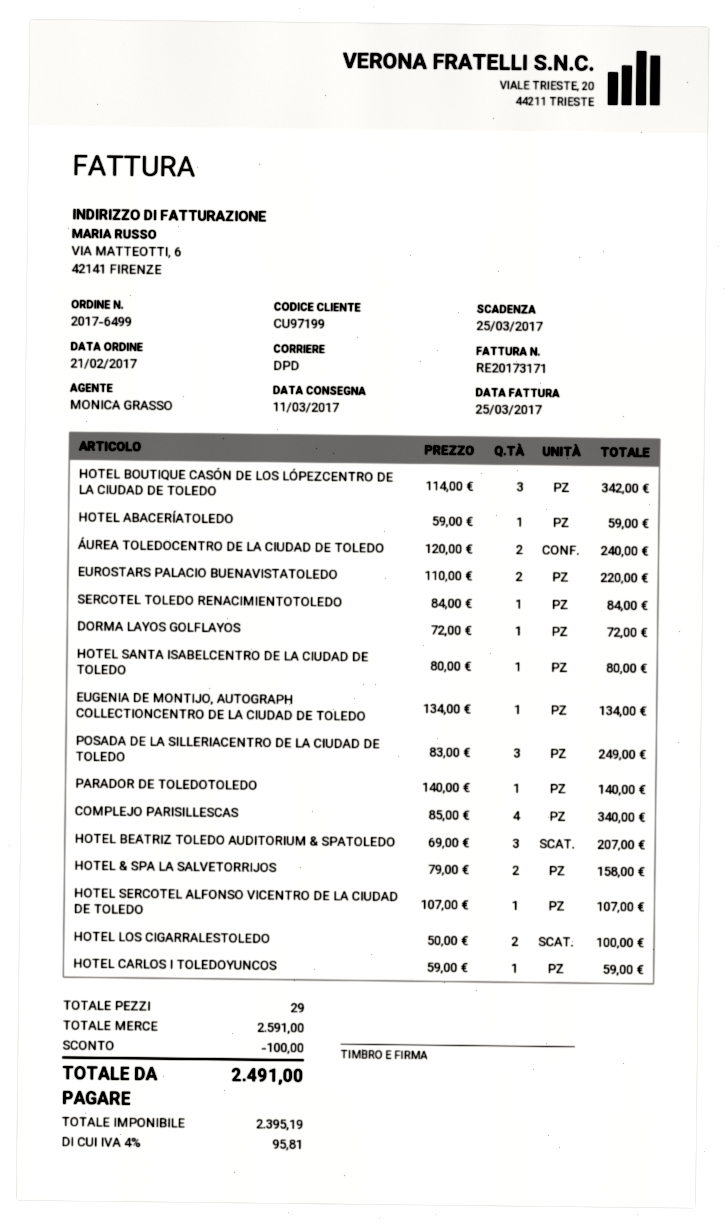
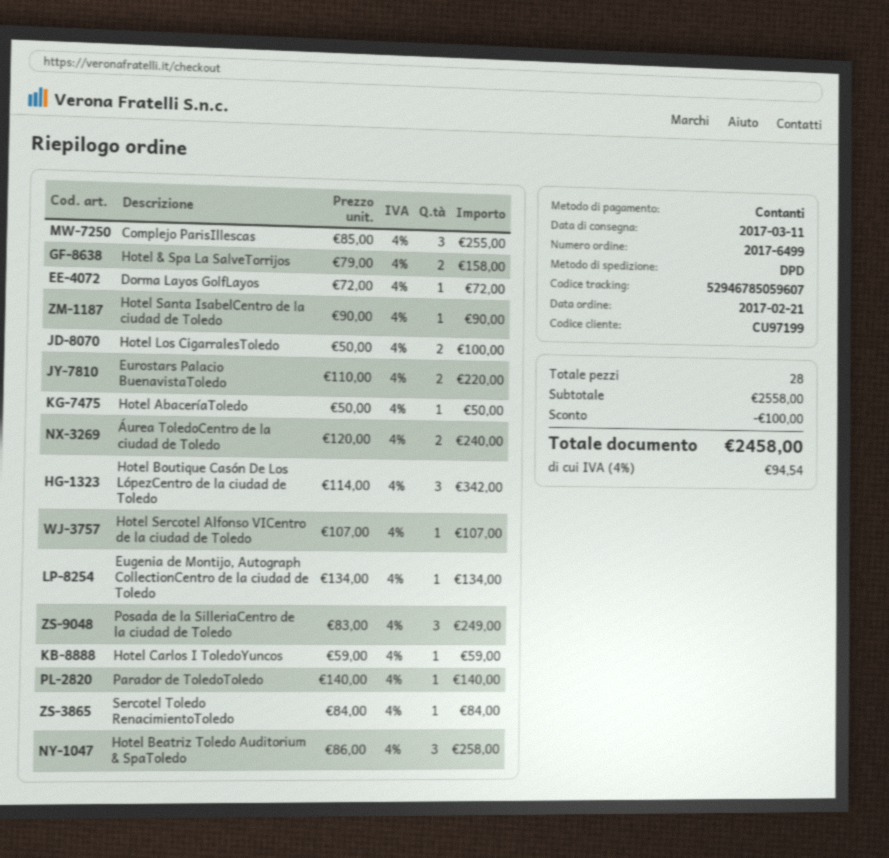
HOTEL ABACERÍATOLEDO: 1 x 59.00 = 59.00 -> 1 x 50.00 = 50.00
HOTEL SANTA ISABELCENTRO DE LA CIUDAD DE TOLEDO: 1 x 80.00 = 80.00 -> 1 x 90.00 = 90.00
COMPLEJO PARISILLESCAS: 4 x 85.00 = 340.00 -> 3 x 85.00 = 255.00
HOTEL BEATRIZ TOLEDO AUDITORIUM & SPATOLEDO: 3 x 69.00 = 207.00 -> 3 x 86.00 = 258.00
total quantity: 29 -> 28
subtotal: 2591.00 -> 2558.00
tax: 4% = 95.81 -> 4% = 94.54
total: 2491.00 -> 2458.00

